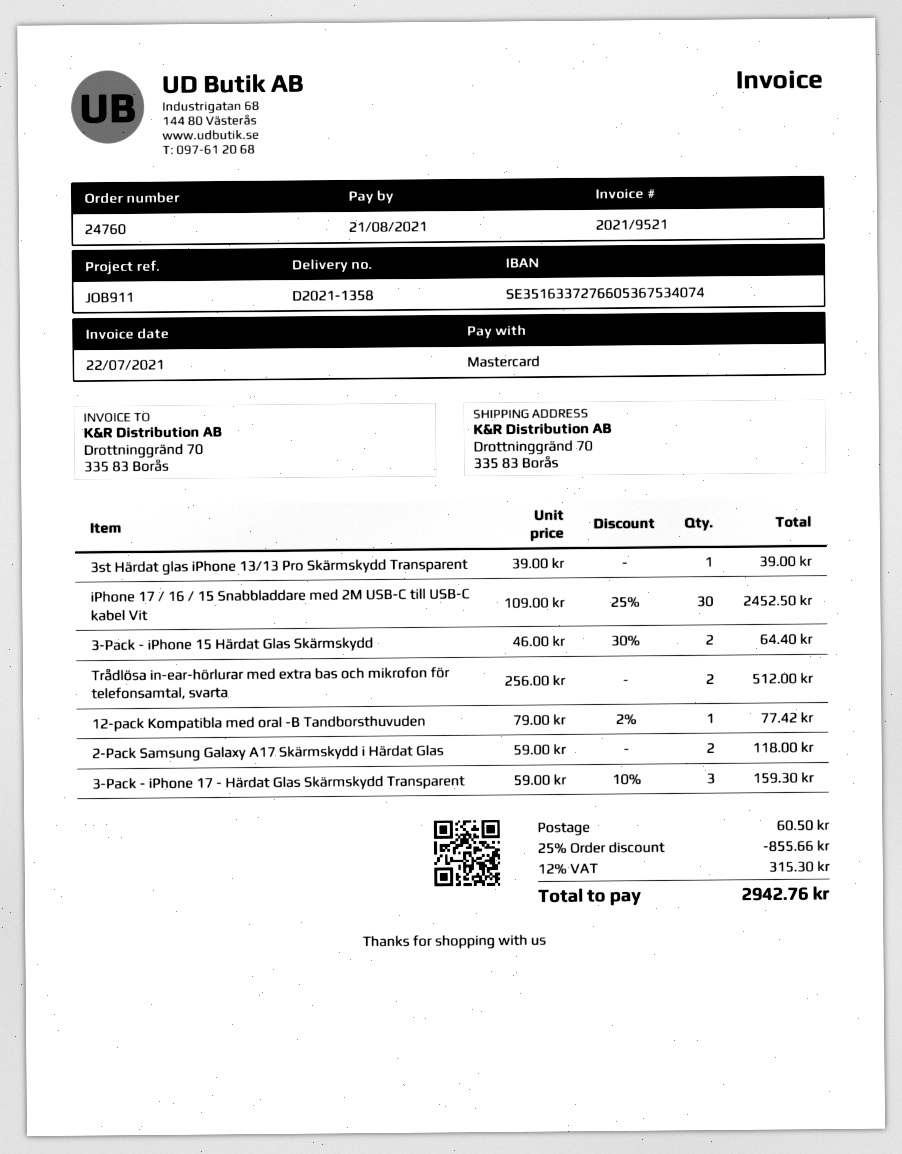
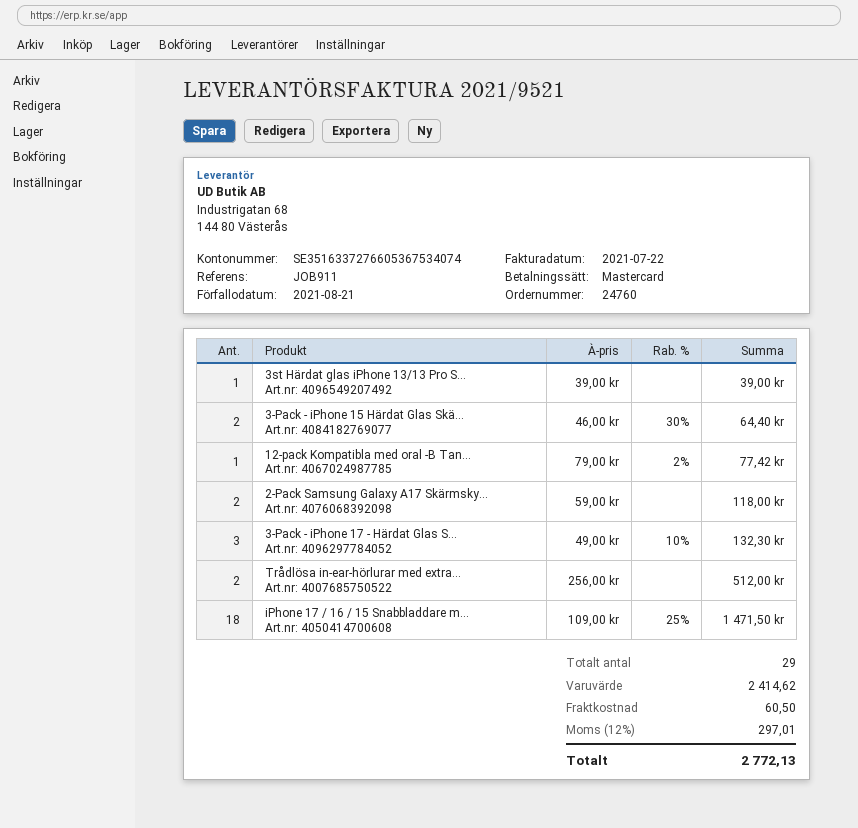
iPhone 17 / 16 / 15 Snabbladdare med 2M USB-C till USB-C kabel Vit: 30 x 109.00 - 25% = 2452.50 -> 18 x 109.00 - 25% = 1471.50
3-Pack - iPhone 17 - Härdat Glas Skärmskydd Transparent: 3 x 59.00 - 10% = 159.30 -> 3 x 49.00 - 10% = 132.30
discount: 25% = 855.66 -> none
tax: 12% = 315.30 -> 12% = 297.01
total: 2942.76 -> 2772.13

